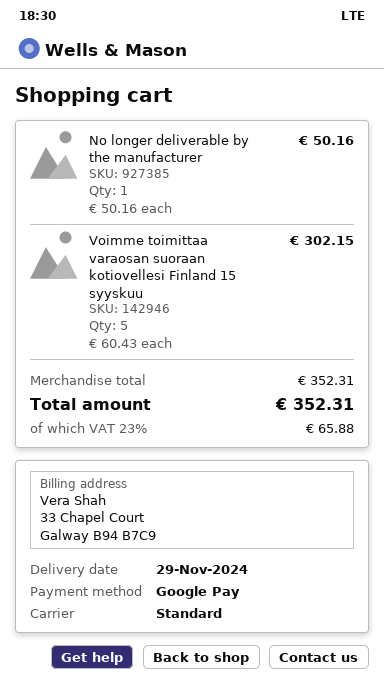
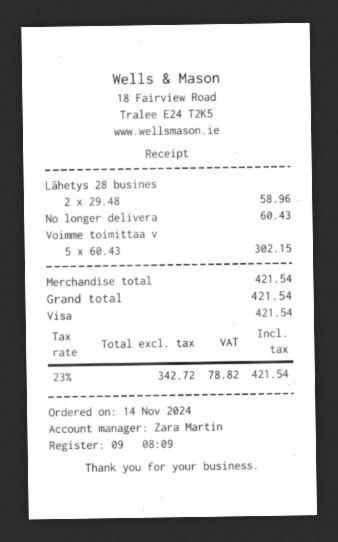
payment method: Google Pay -> Visa
No longer deliverable by the manufacturer: 1 x 50.16 = 50.16 -> 1 x 60.43 = 60.43
Lähetys 28 busines: none -> 2 x 29.48 = 58.96
subtotal: 352.31 -> 421.54
tax: 23% = 65.88 -> 23% = 78.82
total: 352.31 -> 421.54

